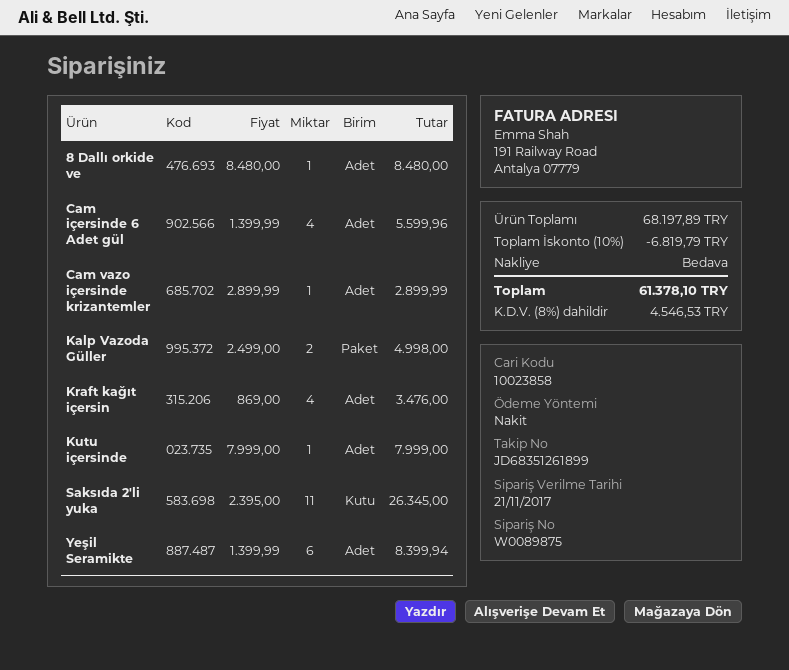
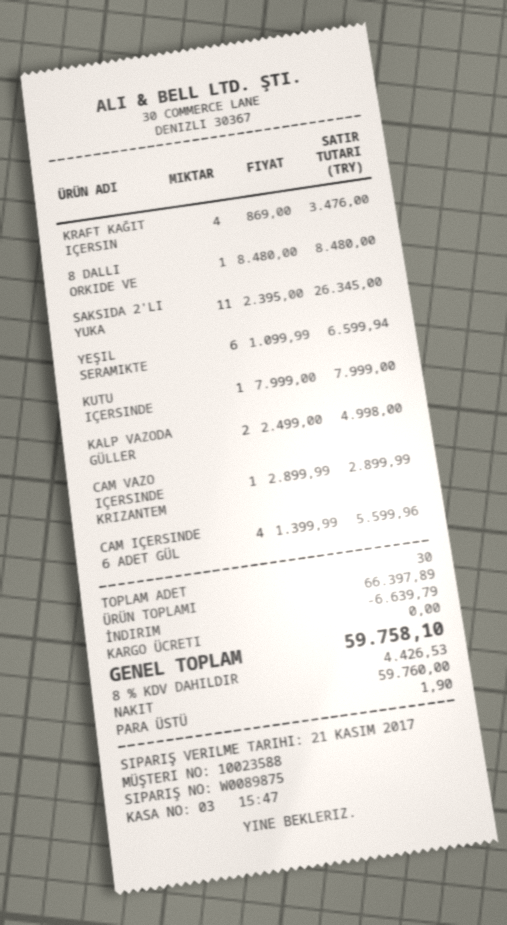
customer number: 10023858 -> 10023588
Yeşil Seramikte: 6 x 1399.99 = 8399.94 -> 6 x 1099.99 = 6599.94
subtotal: 68197.89 -> 66397.89
discount: 6819.79 -> 6639.79
tax: 8% = 4546.53 -> 8% = 4426.53
total: 61378.10 -> 59758.10

